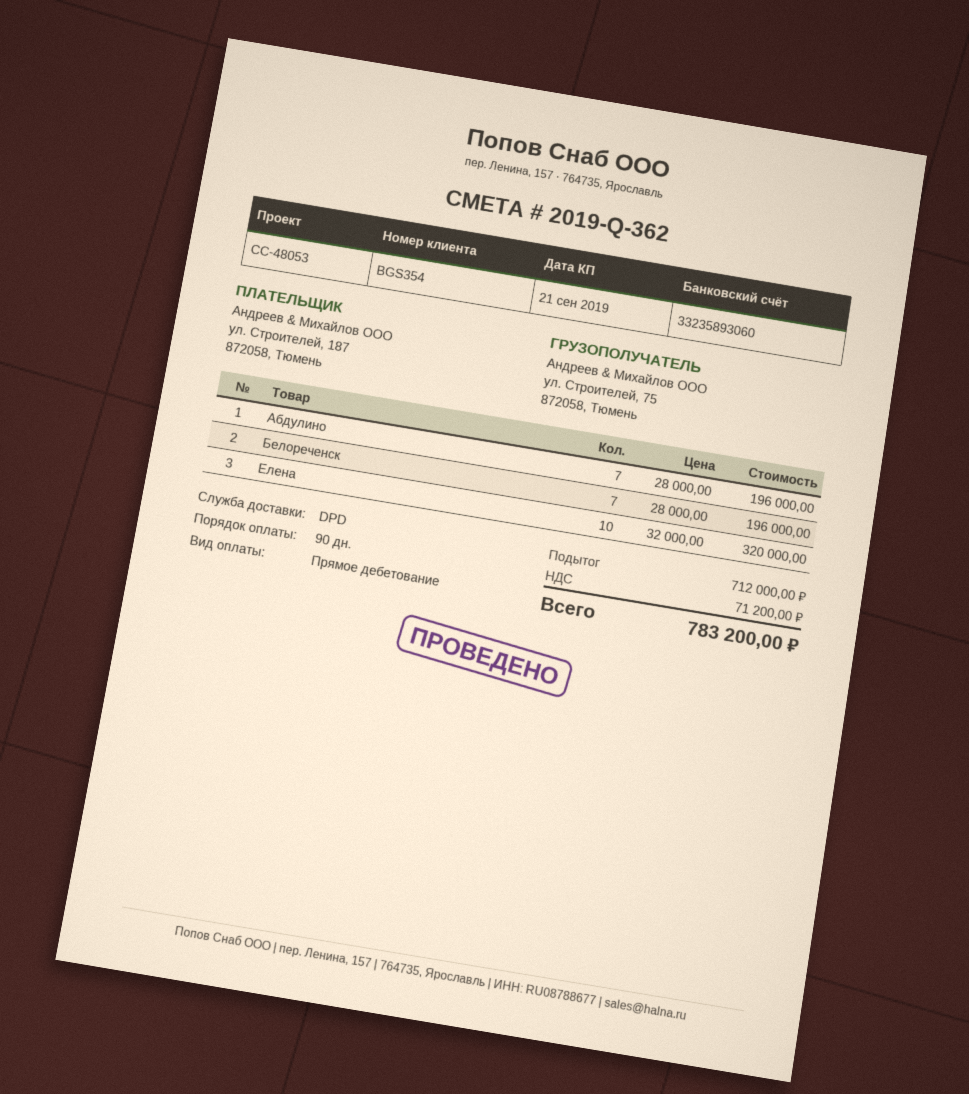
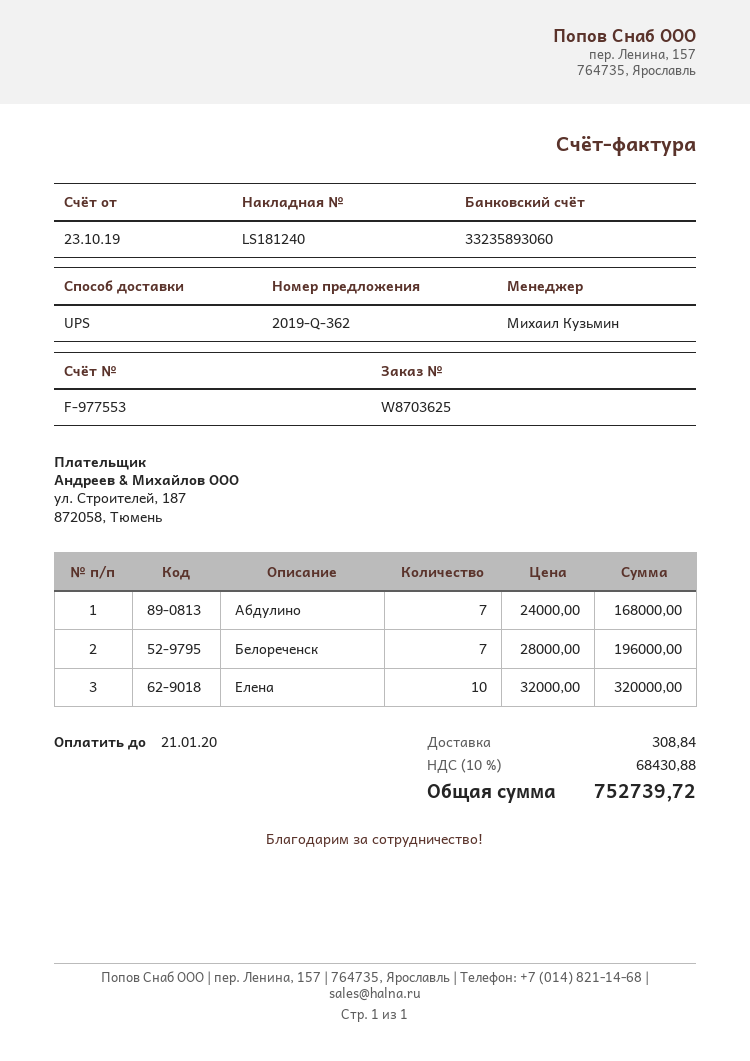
shipping method: DPD -> UPS
Абдулино: 7 x 28000.00 = 196000.00 -> 7 x 24000.00 = 168000.00
shipping: none -> 308.84
tax: 71200.00 -> 68430.88
total: 783200.00 -> 752739.72

